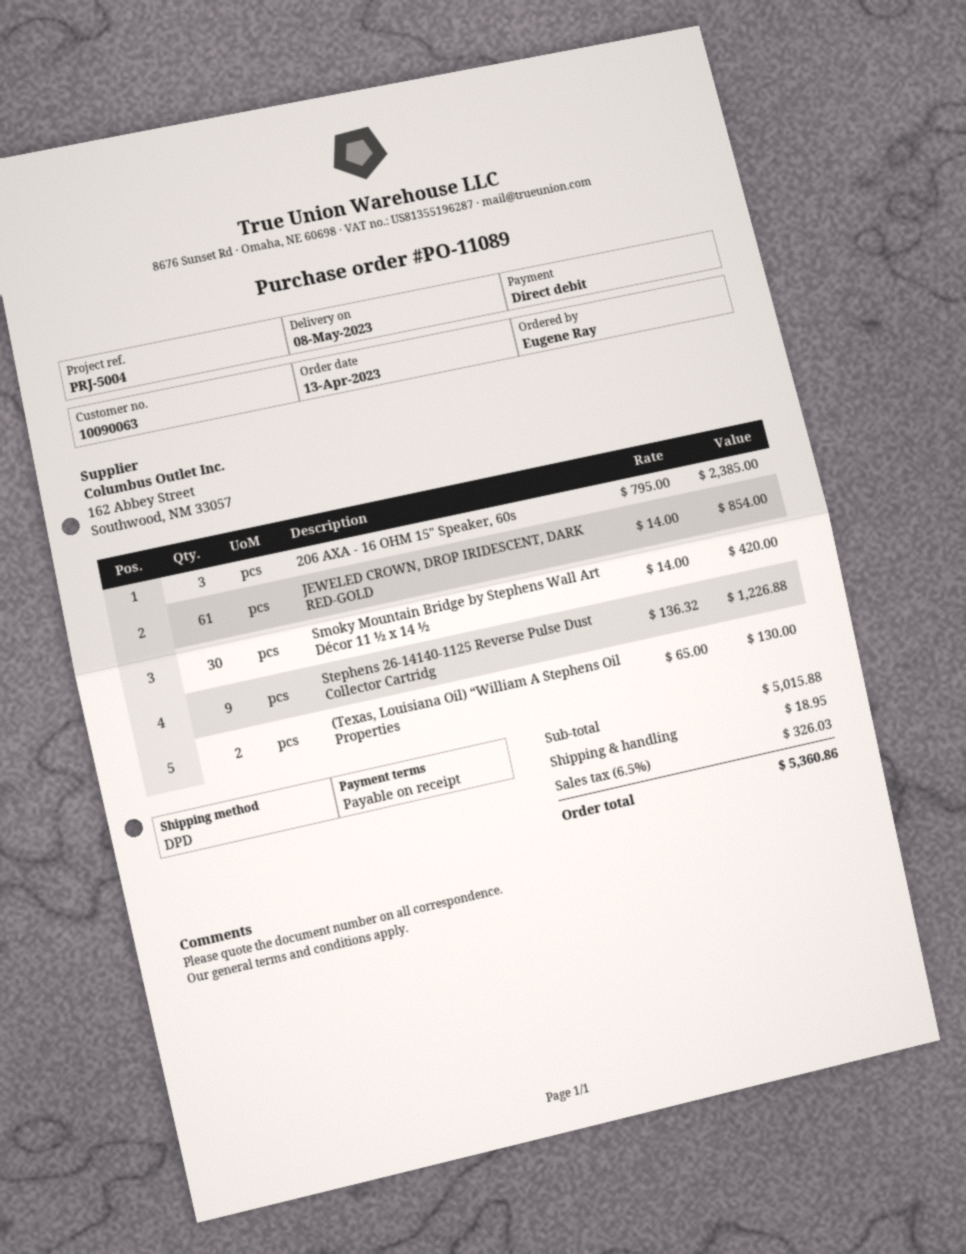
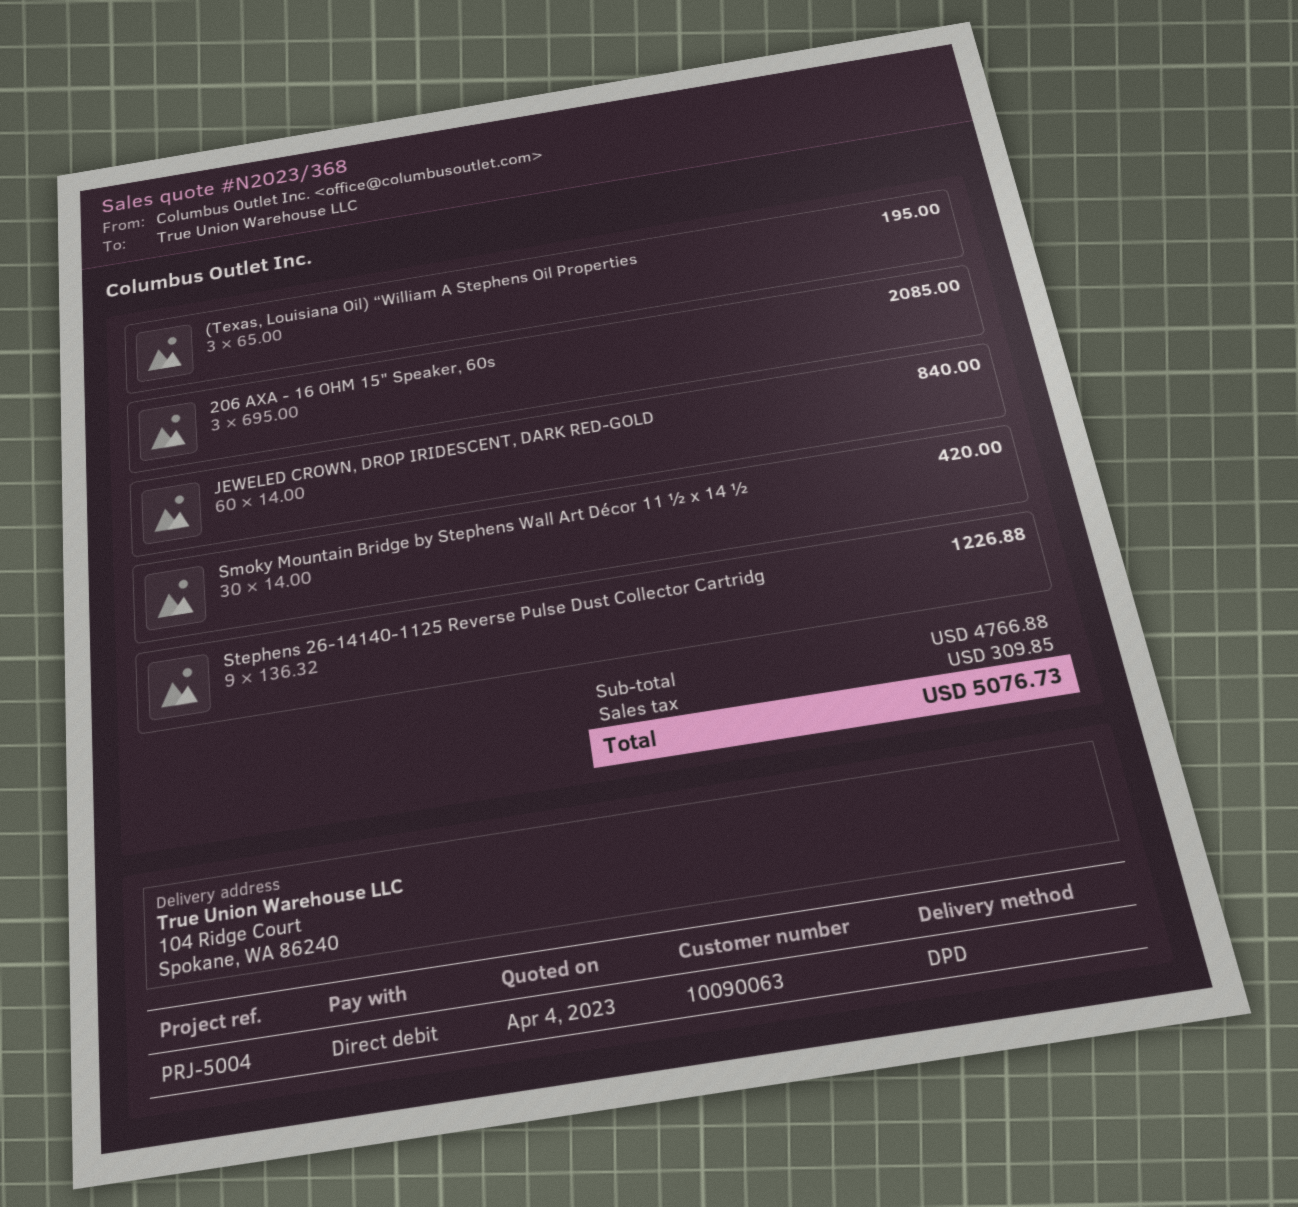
206 AXA - 16 OHM 15" Speaker, 60s: 3 x 795.00 = 2385.00 -> 3 x 695.00 = 2085.00
JEWELED CROWN, DROP IRIDESCENT, DARK RED-GOLD: 61 x 14.00 = 854.00 -> 60 x 14.00 = 840.00
(Texas, Louisiana Oil) “William A Stephens Oil Properties: 2 x 65.00 = 130.00 -> 3 x 65.00 = 195.00
subtotal: 5015.88 -> 4766.88
shipping: 18.95 -> none
tax: 326.03 -> 309.85
total: 5360.86 -> 5076.73

